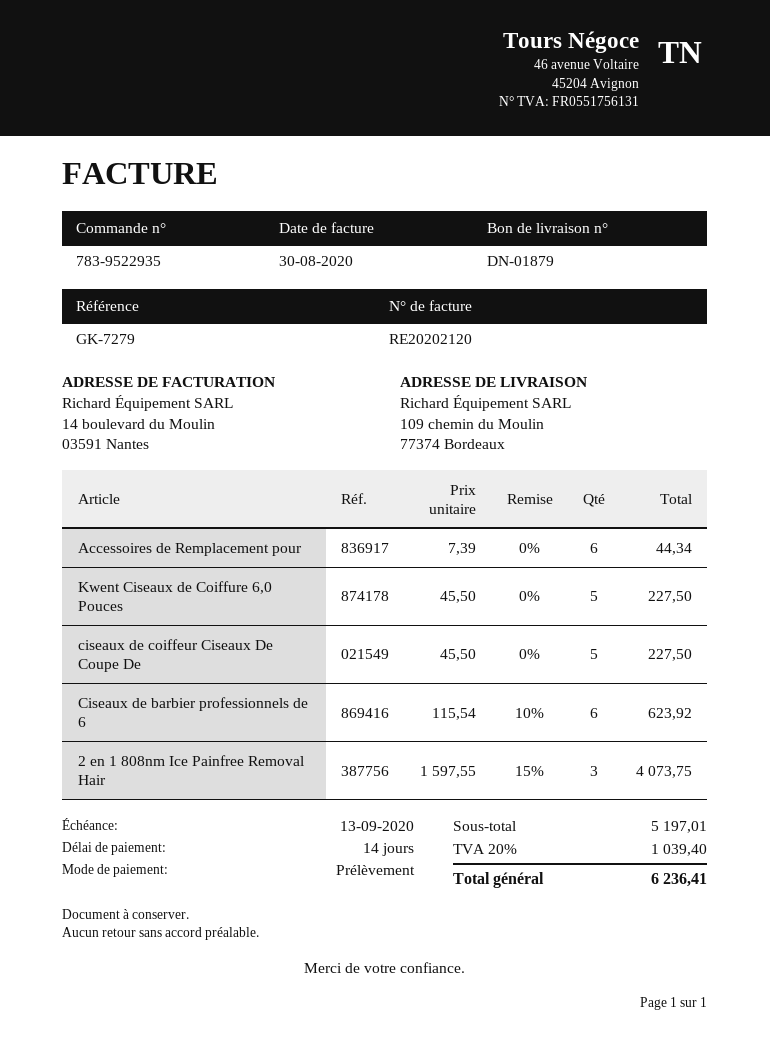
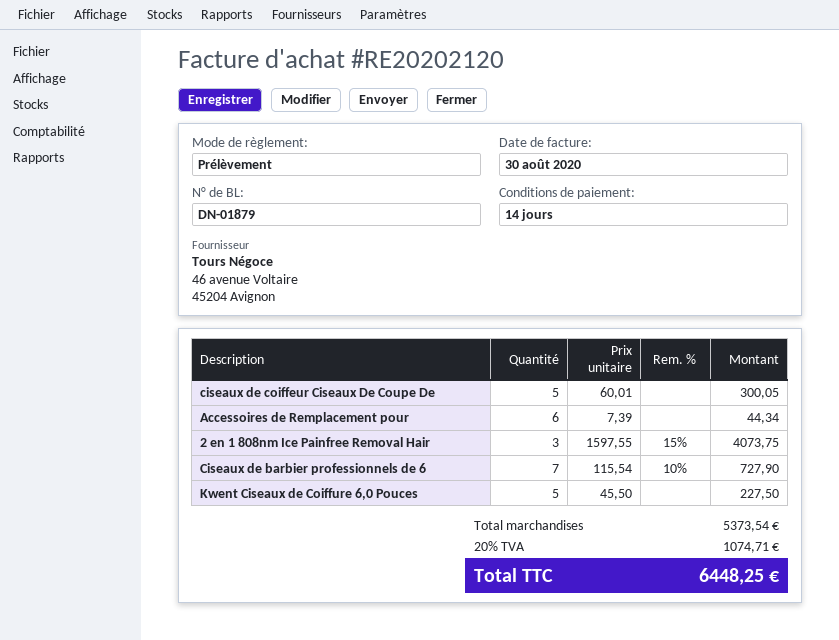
ciseaux de coiffeur Ciseaux De Coupe De: 5 x 45.50 = 227.50 -> 5 x 60.01 = 300.05
Ciseaux de barbier professionnels de 6: 6 x 115.54 - 10% = 623.92 -> 7 x 115.54 - 10% = 727.90
subtotal: 5197.01 -> 5373.54
tax: 20% = 1039.40 -> 20% = 1074.71
total: 6236.41 -> 6448.25

